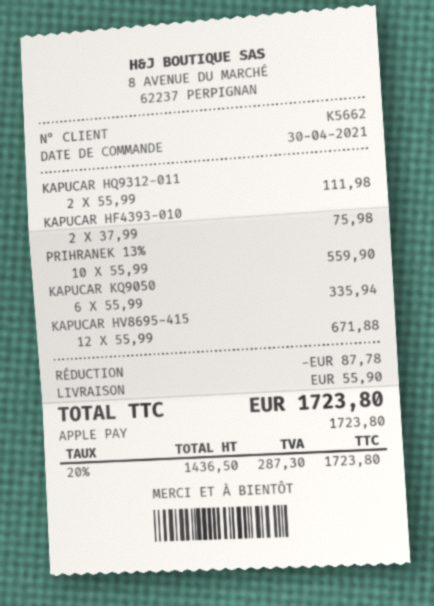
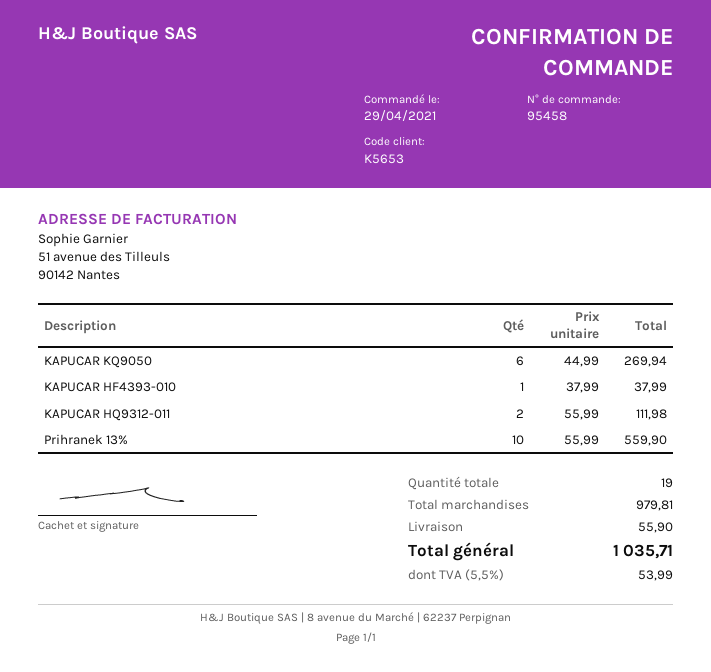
order date: 2021-04-30 -> 2021-04-29
customer number: K5662 -> K5653
KAPUCAR HF4393-010: 2 x 37.99 = 75.98 -> 1 x 37.99 = 37.99
KAPUCAR KQ9050: 6 x 55.99 = 335.94 -> 6 x 44.99 = 269.94
KAPUCAR HV8695-415: 12 x 55.99 = 671.88 -> none
discount: 87.78 -> none
tax: 20% = 287.30 -> 5.5% = 53.99
total: 1723.80 -> 1035.71

